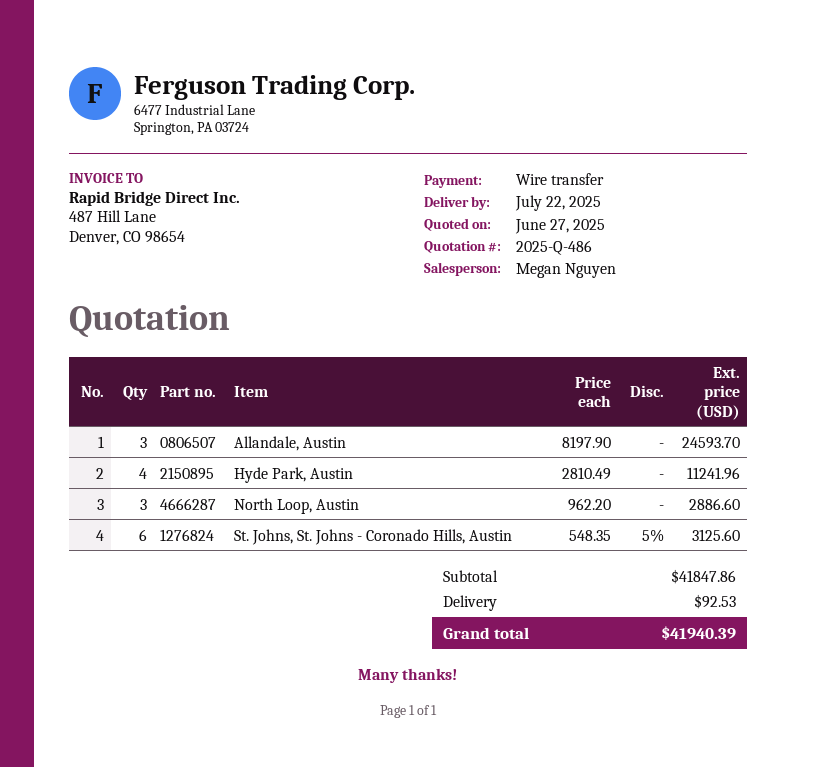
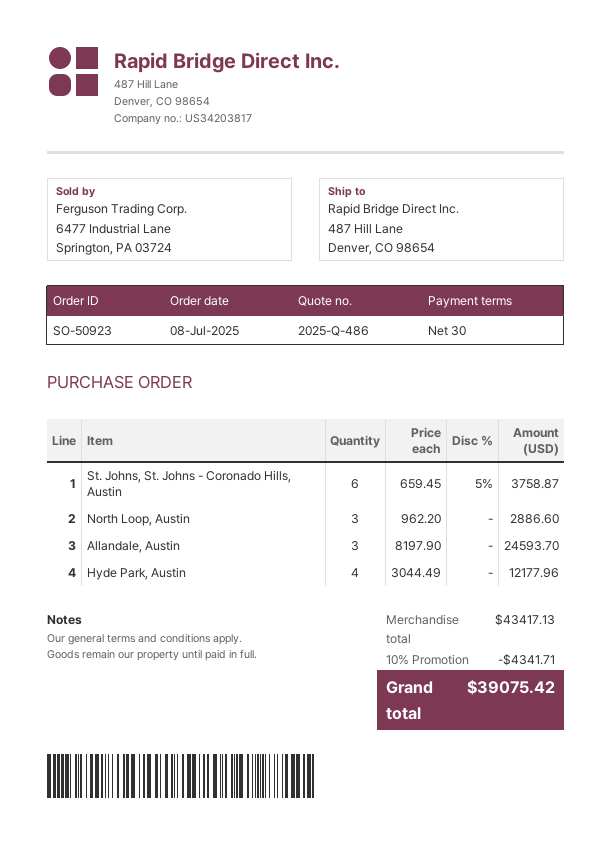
Hyde Park, Austin: 4 x 2810.49 = 11241.96 -> 4 x 3044.49 = 12177.96
St. Johns, St. Johns - Coronado Hills, Austin: 6 x 548.35 - 5% = 3125.60 -> 6 x 659.45 - 5% = 3758.87
subtotal: 41847.86 -> 43417.13
discount: none -> 10% = 4341.71
shipping: 92.53 -> none
total: 41940.39 -> 39075.42

